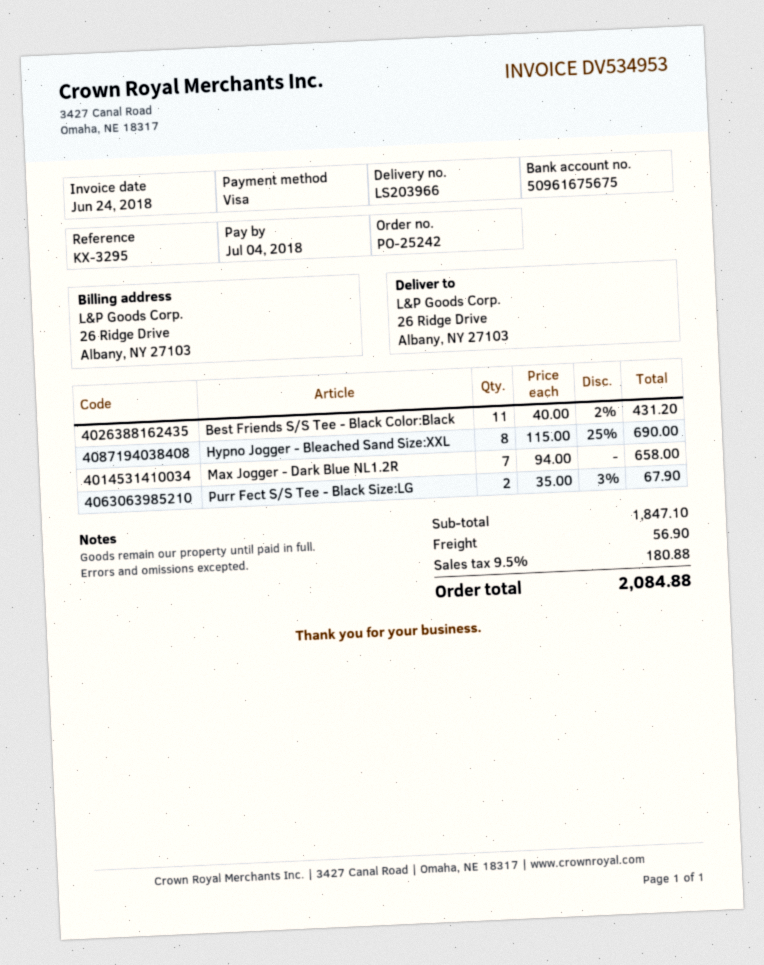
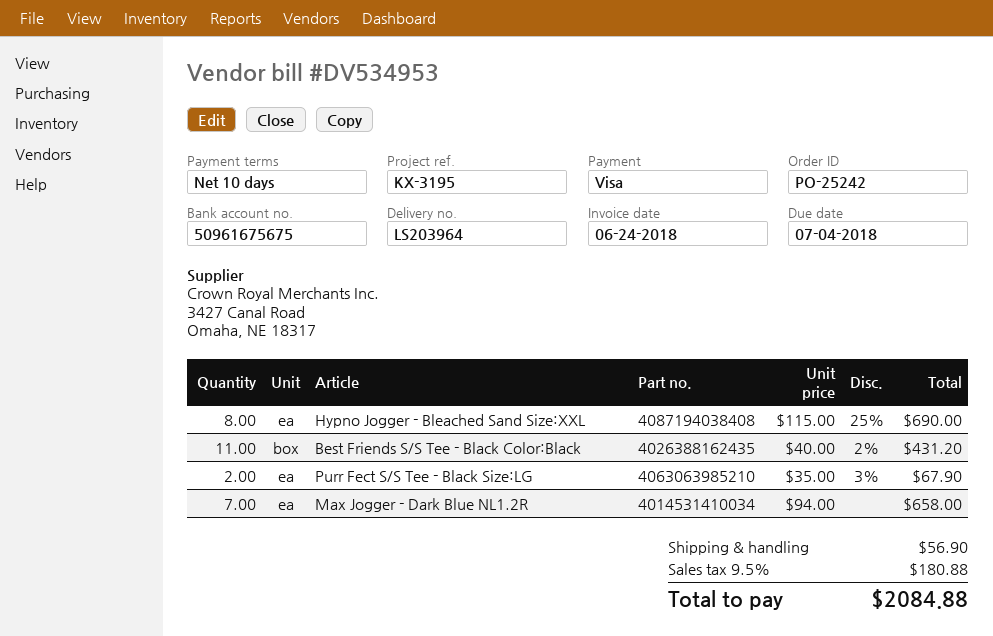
delivery note number: LS203966 -> LS203964
reference: KX-3295 -> KX-3195

